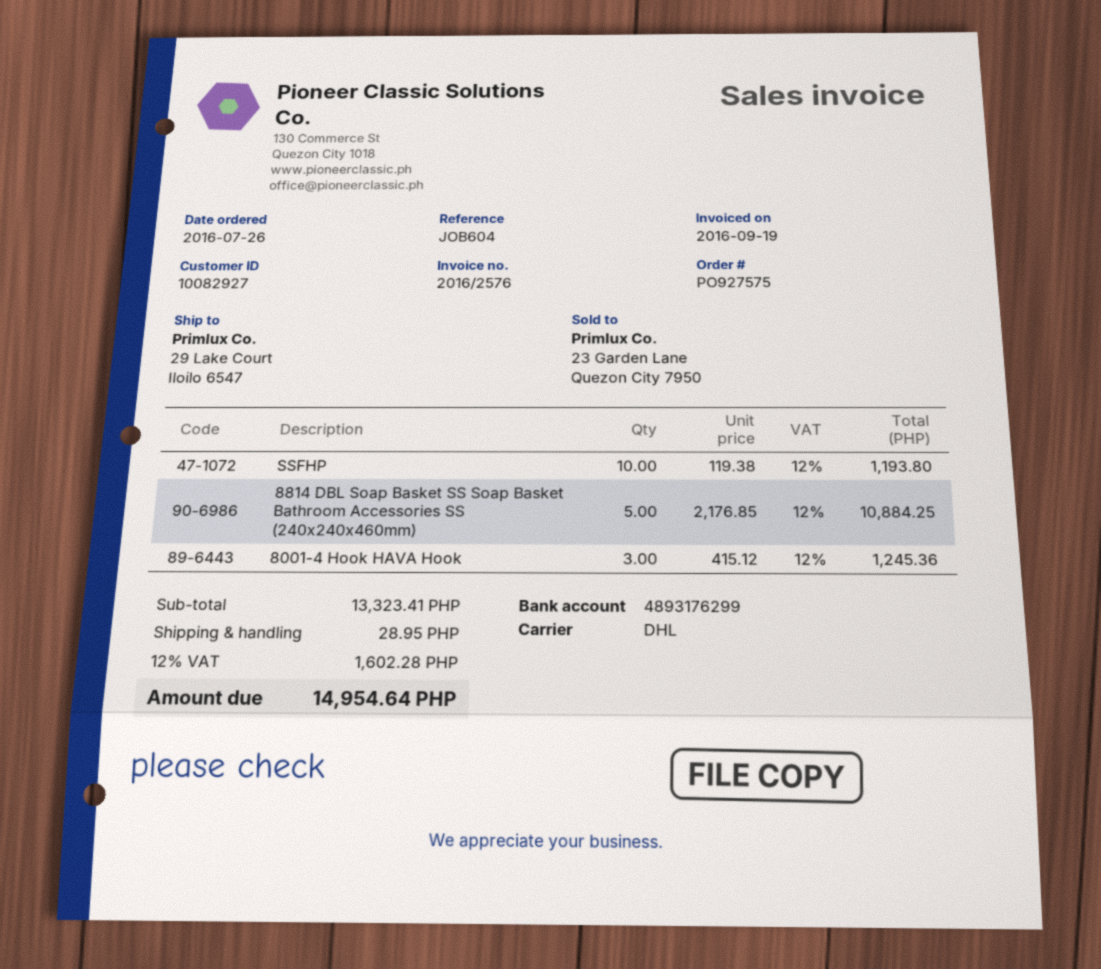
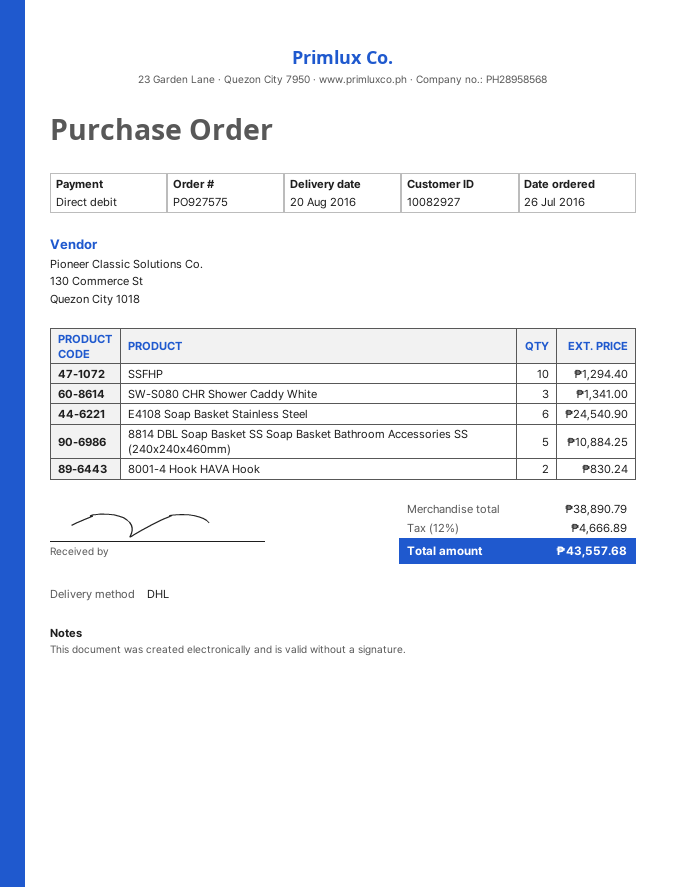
SSFHP: 10 for 1193.80 -> 10 for 1294.40
8001-4 Hook HAVA Hook: 3 for 1245.36 -> 2 for 830.24
SW-S080 CHR Shower Caddy White: none -> 3 for 1341.00
E4108 Soap Basket Stainless Steel: none -> 6 for 24540.90
subtotal: 13323.41 -> 38890.79
shipping: 28.95 -> none
tax: 12% = 1602.28 -> 12% = 4666.89
total: 14954.64 -> 43557.68

